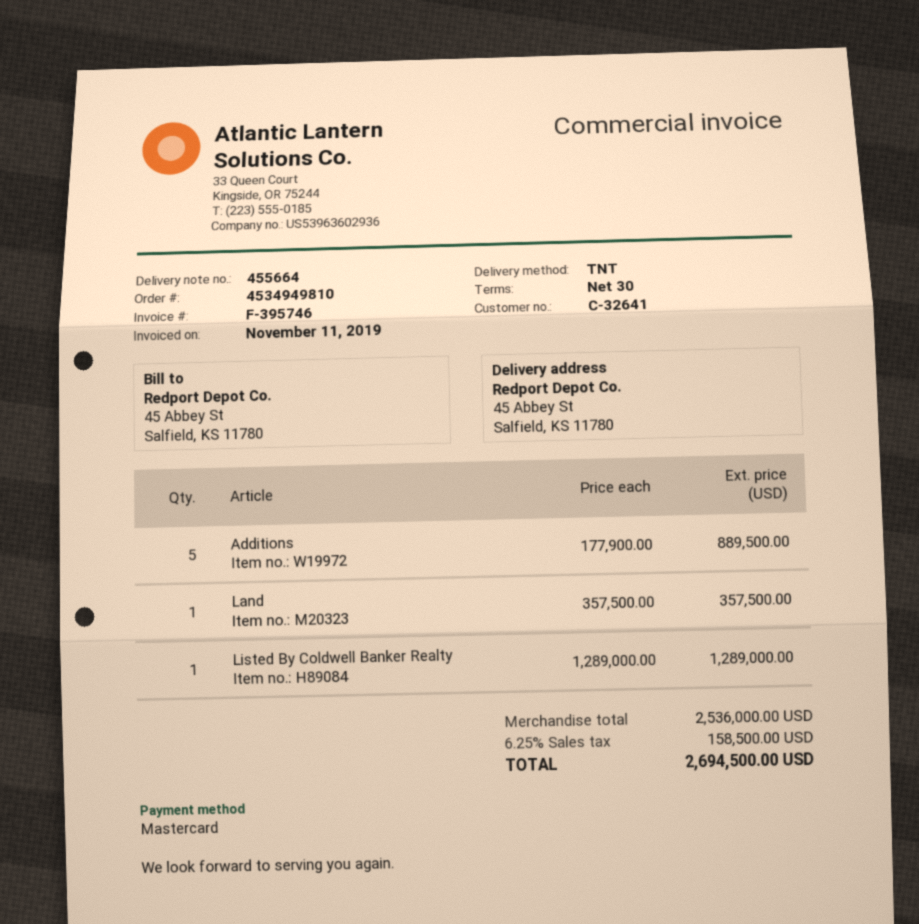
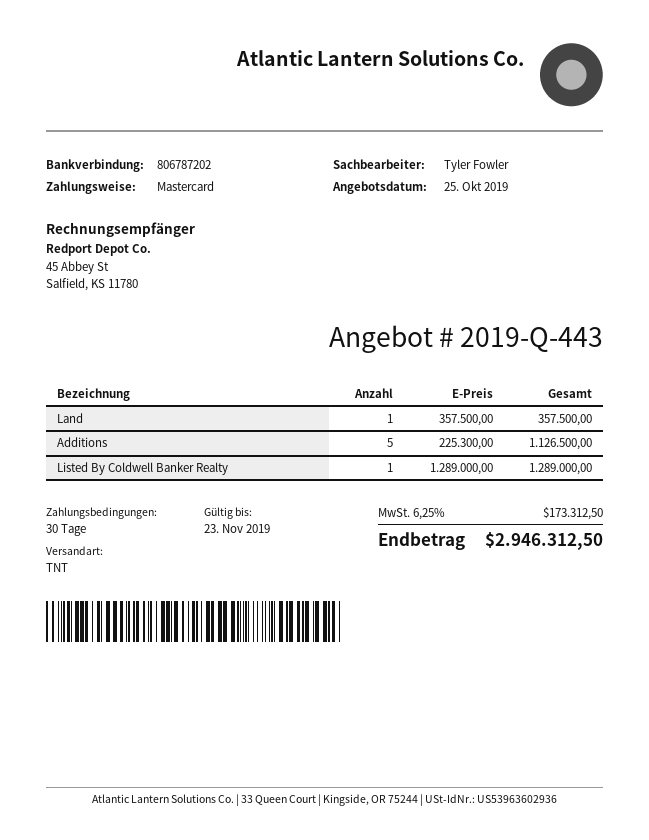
Additions: 5 x 177900.00 = 889500.00 -> 5 x 225300.00 = 1126500.00
tax: 6.25% = 158500.00 -> 6.25% = 173312.50
total: 2694500.00 -> 2946312.50

